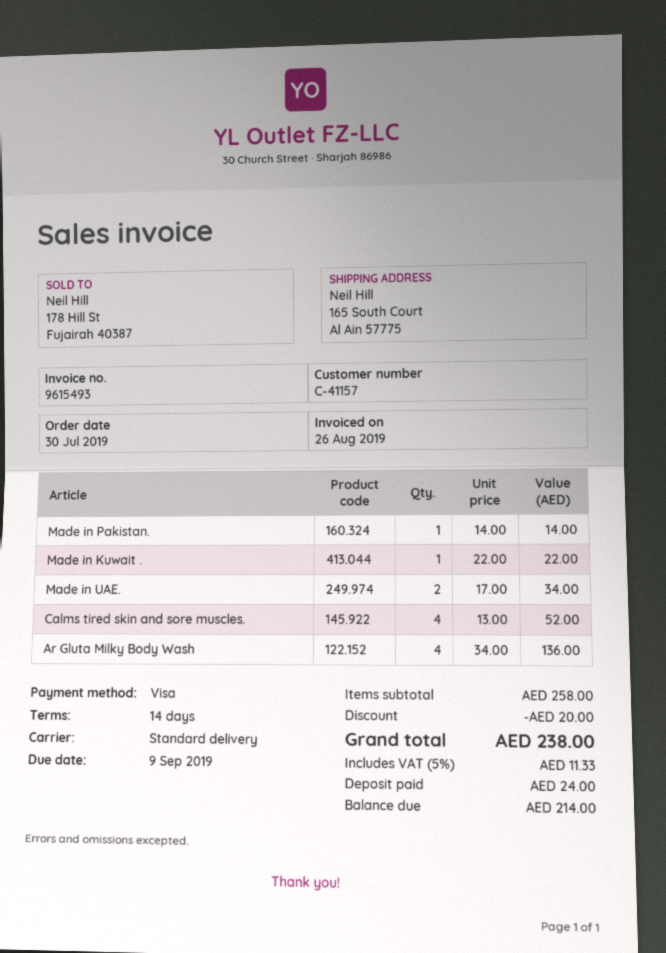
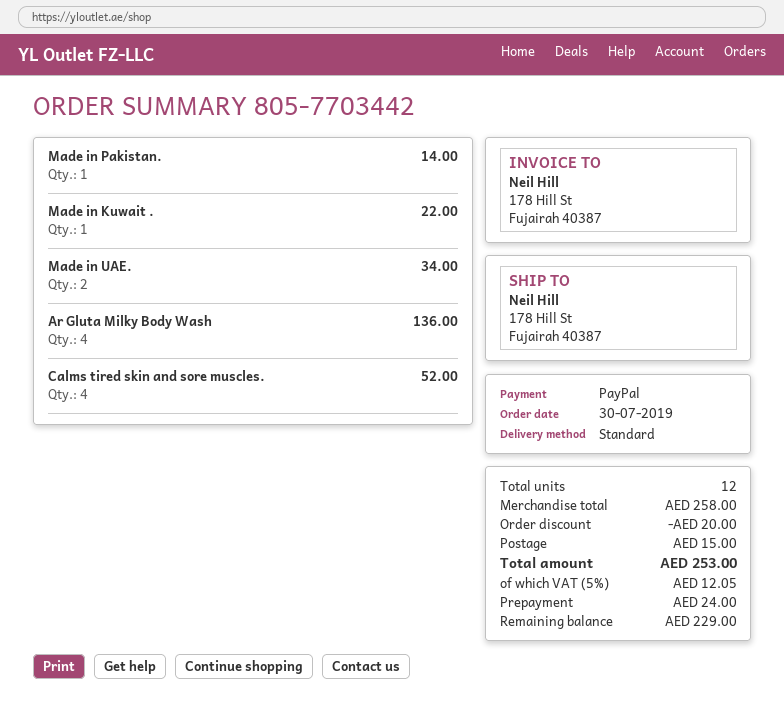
payment method: Visa -> PayPal
ship to: 165 South Court, Al Ain 57775 -> 178 Hill St, Fujairah 40387
shipping: none -> 15.00
tax: 5% = 11.33 -> 5% = 12.05
total: 238.00 -> 253.00
balance: 214.00 -> 229.00

